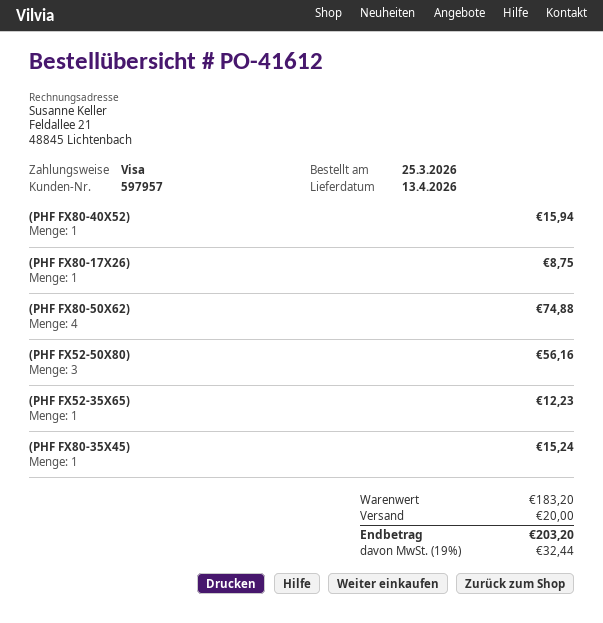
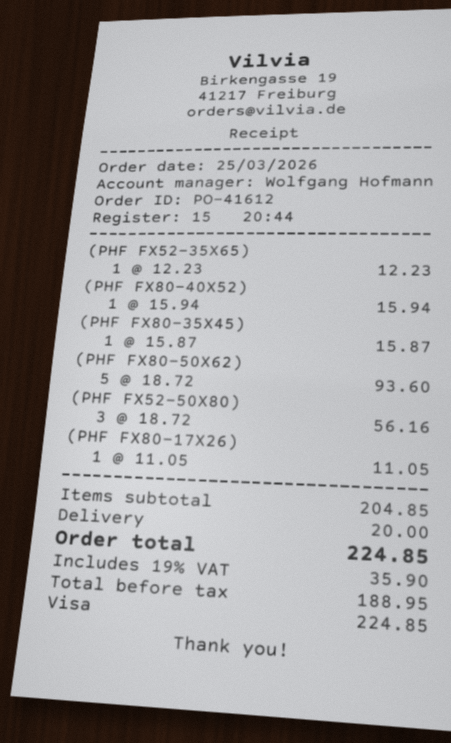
(PHF FX80-17X26): 1 for 8.75 -> 1 for 11.05
(PHF FX80-50X62): 4 for 74.88 -> 5 for 93.60
(PHF FX80-35X45): 1 for 15.24 -> 1 for 15.87
subtotal: 183.20 -> 204.85
tax: 19% = 32.44 -> 19% = 35.90
total: 203.20 -> 224.85

